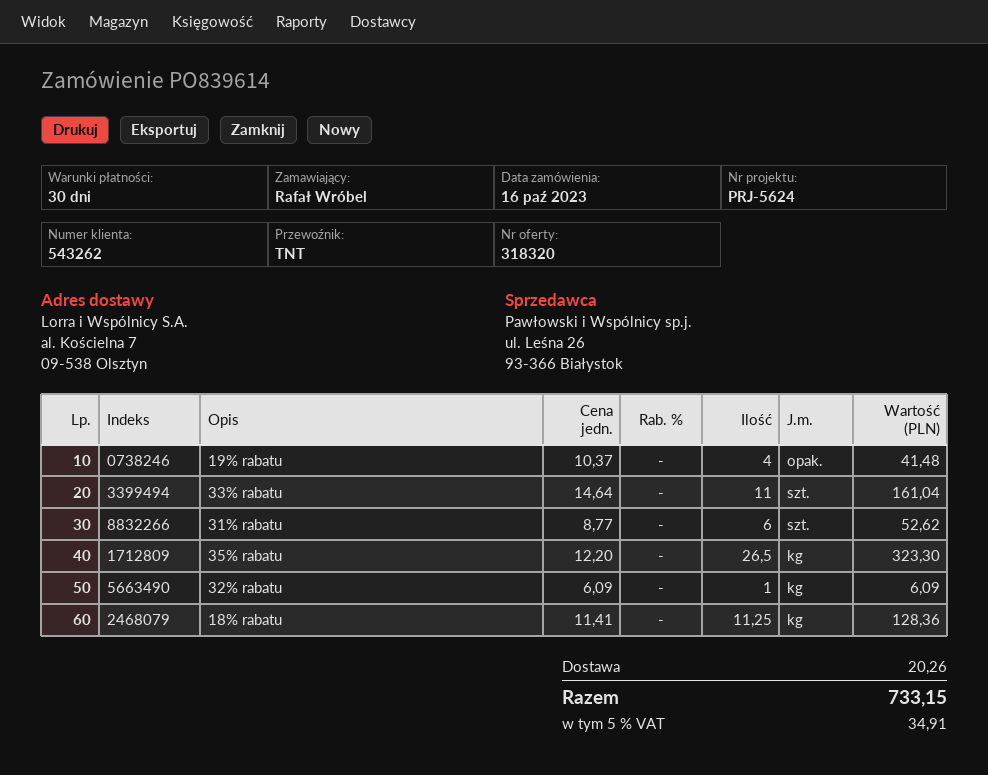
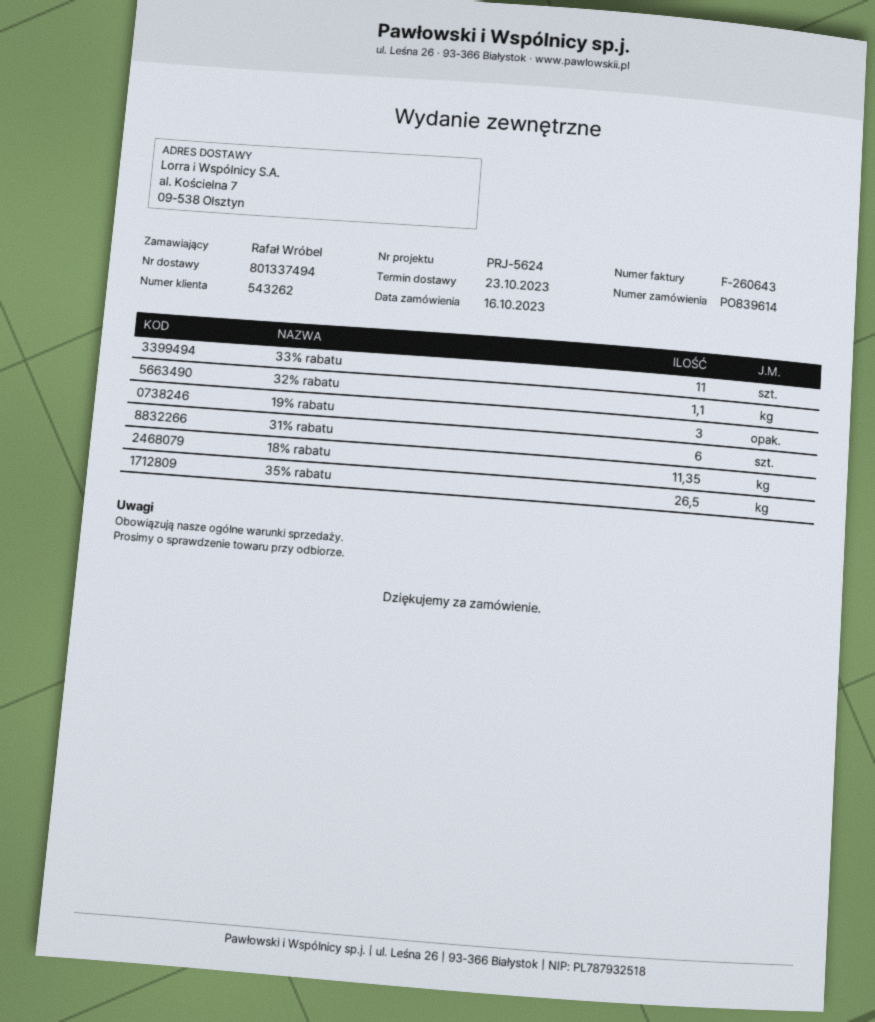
19% rabatu: 4 -> 3
32% rabatu: 1 -> 1.1
18% rabatu: 11.25 -> 11.35

